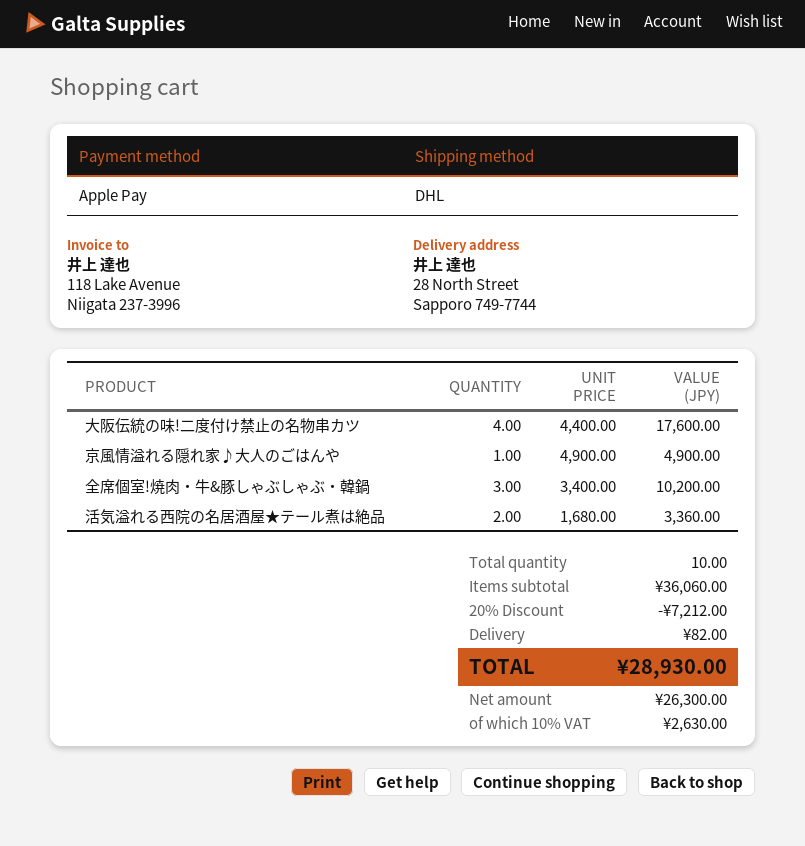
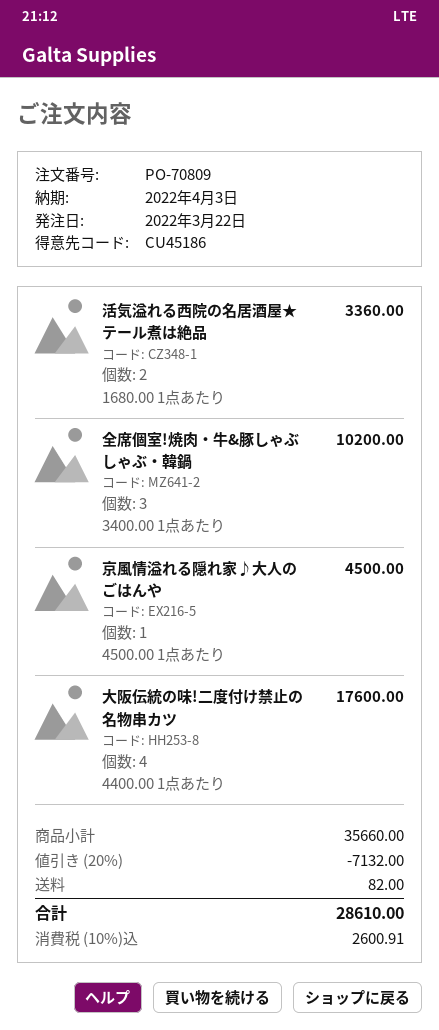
京風情溢れる隠れ家♪大人のごはんや: 1 x 4900.00 = 4900.00 -> 1 x 4500.00 = 4500.00
subtotal: 36060.00 -> 35660.00
discount: 20% = 7212.00 -> 20% = 7132.00
tax: 10% = 2630.00 -> 10% = 2600.91
total: 28930.00 -> 28610.00

